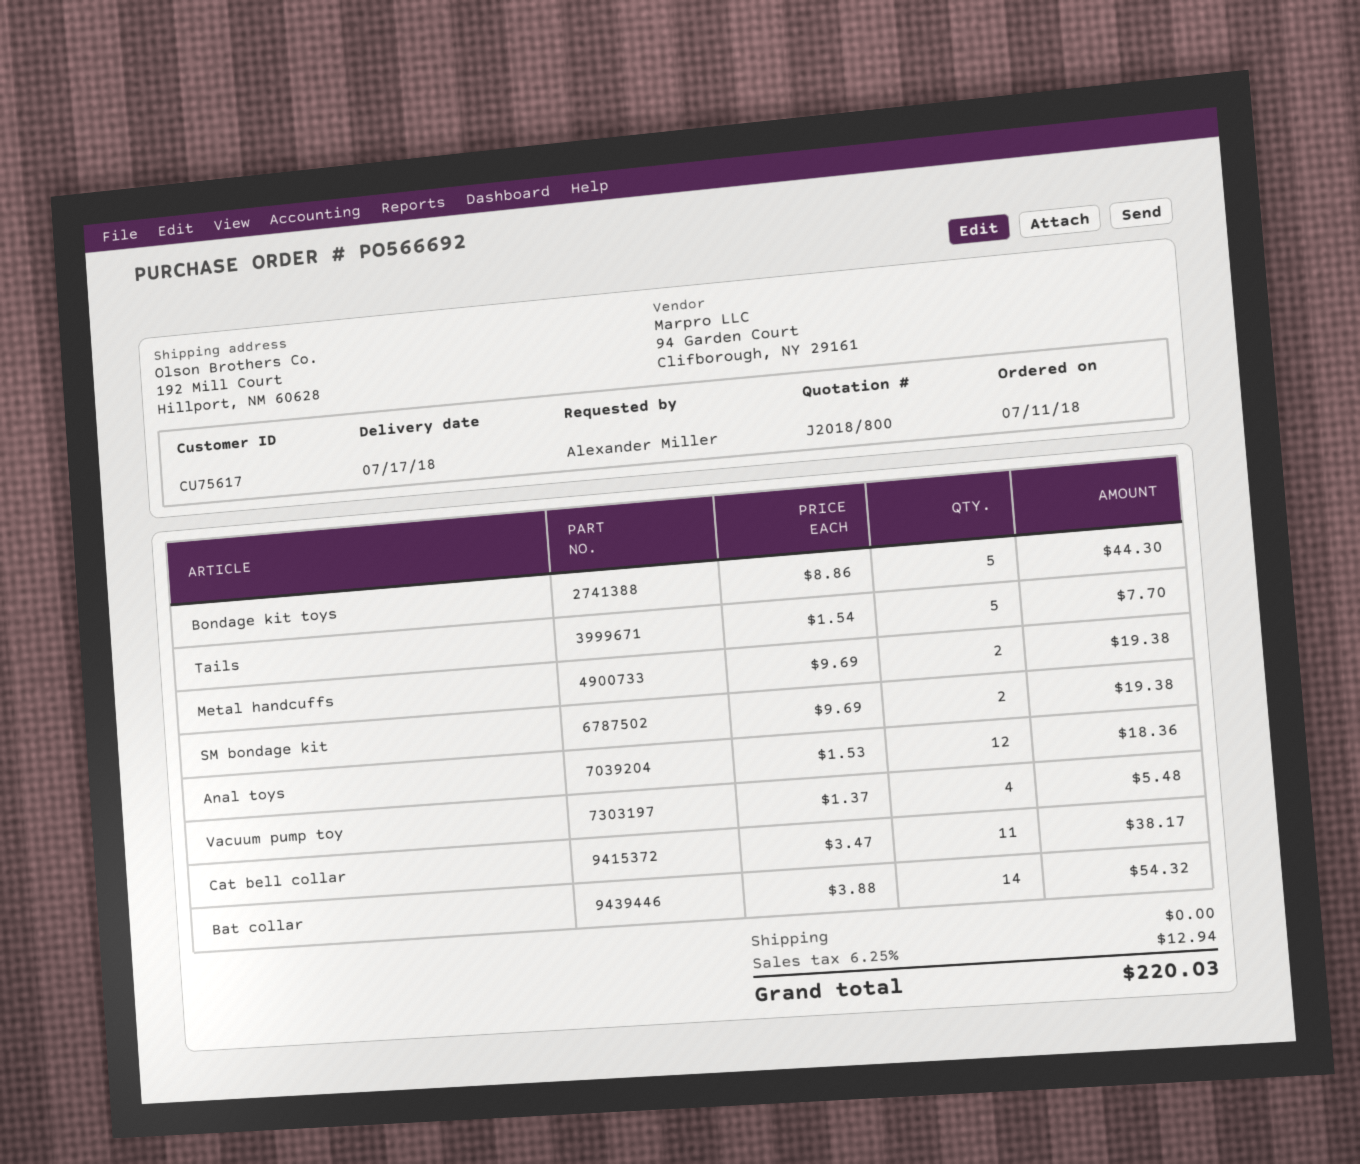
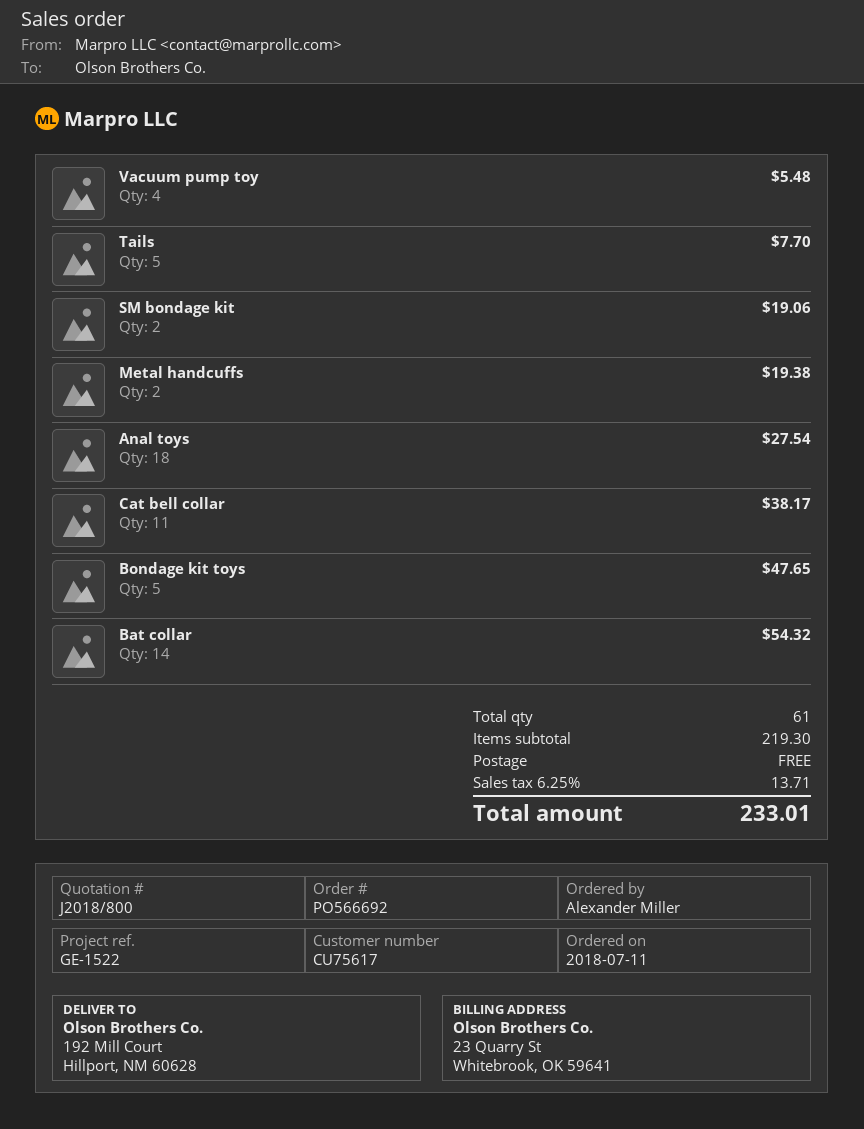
Bondage kit toys: 5 for 44.30 -> 5 for 47.65
SM bondage kit: 2 for 19.38 -> 2 for 19.06
Anal toys: 12 for 18.36 -> 18 for 27.54
tax: 6.25% = 12.94 -> 6.25% = 13.71
total: 220.03 -> 233.01

